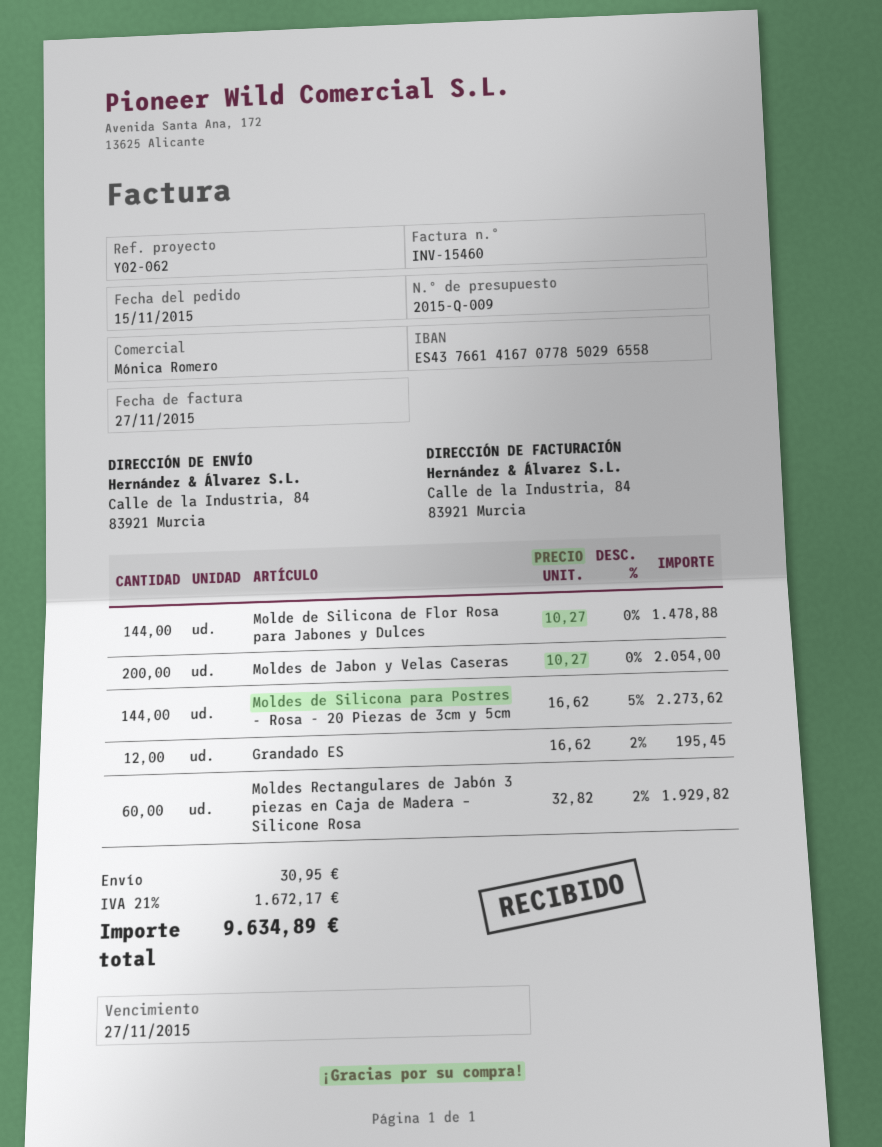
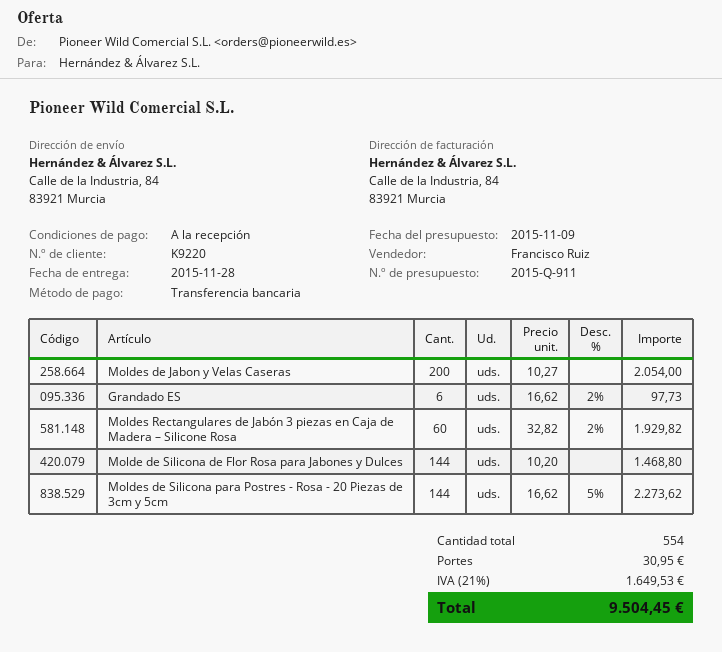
quote number: 2015-Q-009 -> 2015-Q-911
sales rep: Mónica Romero -> Francisco Ruiz
Molde de Silicona de Flor Rosa para Jabones y Dulces: 144 x 10.27 = 1478.88 -> 144 x 10.20 = 1468.80
Grandado ES: 12 x 16.62 - 2% = 195.45 -> 6 x 16.62 - 2% = 97.73
tax: 21% = 1672.17 -> 21% = 1649.53
total: 9634.89 -> 9504.45

